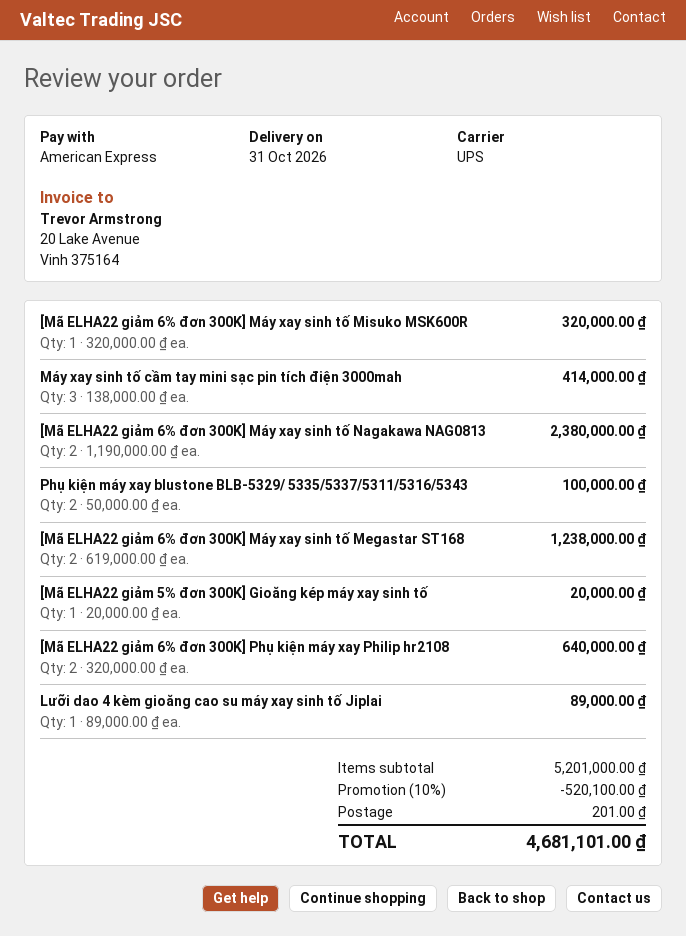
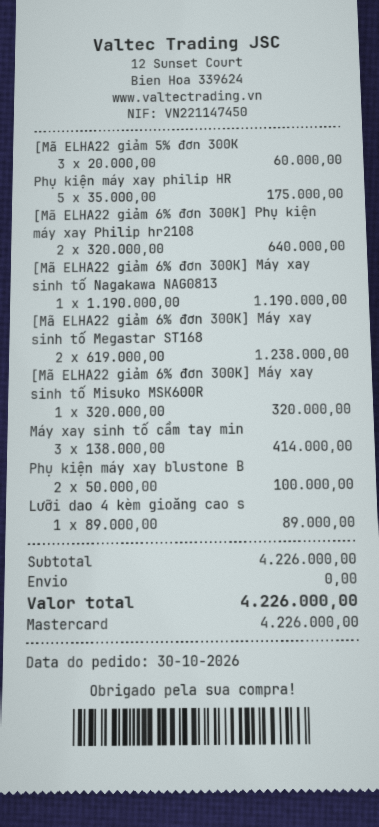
payment method: American Express -> Mastercard
[Mã ELHA22 giảm 6% đơn 300K] Máy xay sinh tố Nagakawa NAG0813: 2 x 1190000.00 = 2380000.00 -> 1 x 1190000.00 = 1190000.00
[Mã ELHA22 giảm 5% đơn 300K] Gioăng kép máy xay sinh tố: 1 x 20000.00 = 20000.00 -> 3 x 20000.00 = 60000.00
Phụ kiện máy xay philip HR: none -> 5 x 35000.00 = 175000.00
subtotal: 5201000.00 -> 4226000.00
discount: 10% = 520100.00 -> none
shipping: 201.00 -> 0.00
total: 4681101.00 -> 4226000.00

